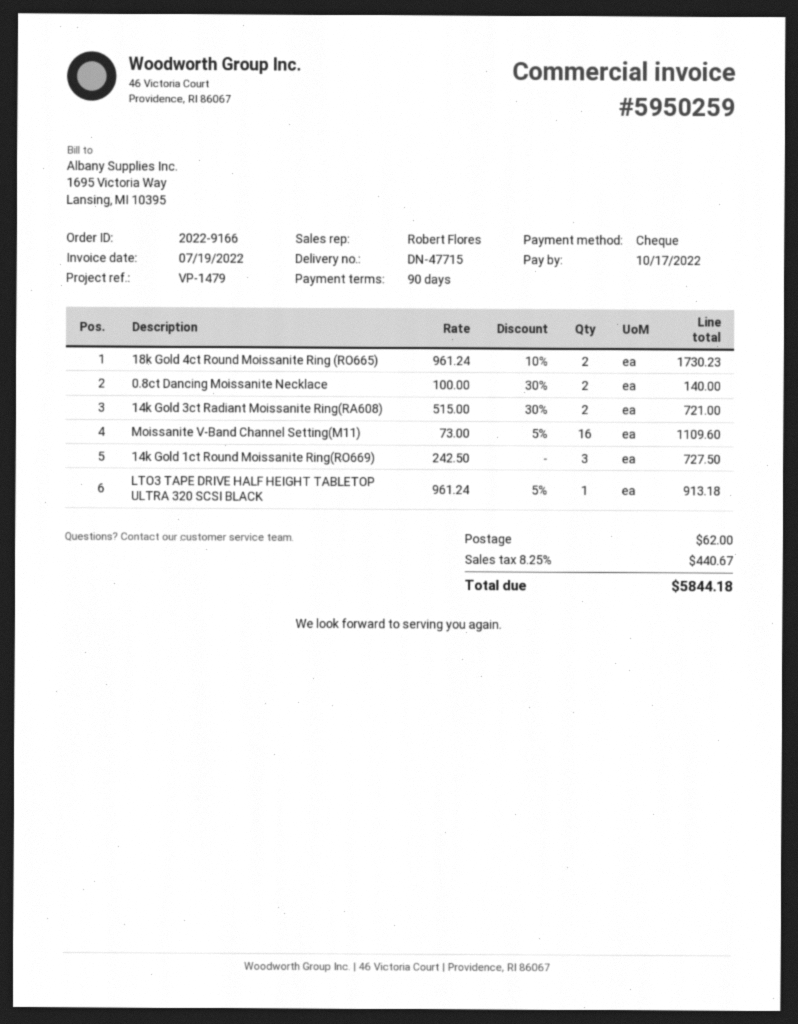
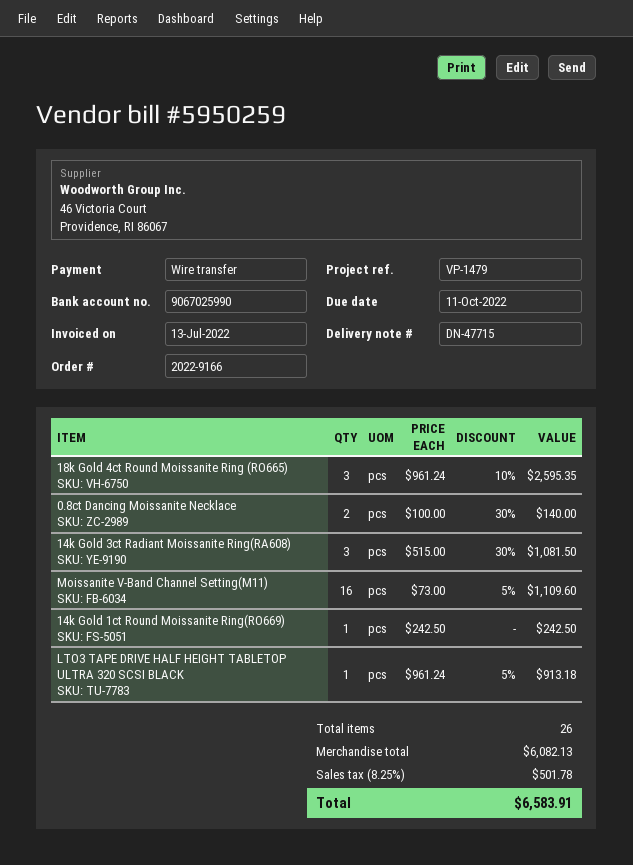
invoice date: 2022-07-19 -> 2022-07-13
due date: 2022-10-17 -> 2022-10-11
payment method: cheque -> bank transfer
18k Gold 4ct Round Moissanite Ring (RO665): 2 x 961.24 - 10% = 1730.23 -> 3 x 961.24 - 10% = 2595.35
14k Gold 3ct Radiant Moissanite Ring(RA608): 2 x 515.00 - 30% = 721.00 -> 3 x 515.00 - 30% = 1081.50
14k Gold 1ct Round Moissanite Ring(RO669): 3 x 242.50 = 727.50 -> 1 x 242.50 = 242.50
shipping: 62.00 -> none
tax: 8.25% = 440.67 -> 8.25% = 501.78
total: 5844.18 -> 6583.91

